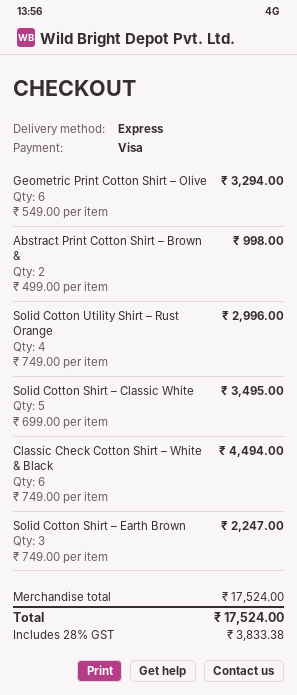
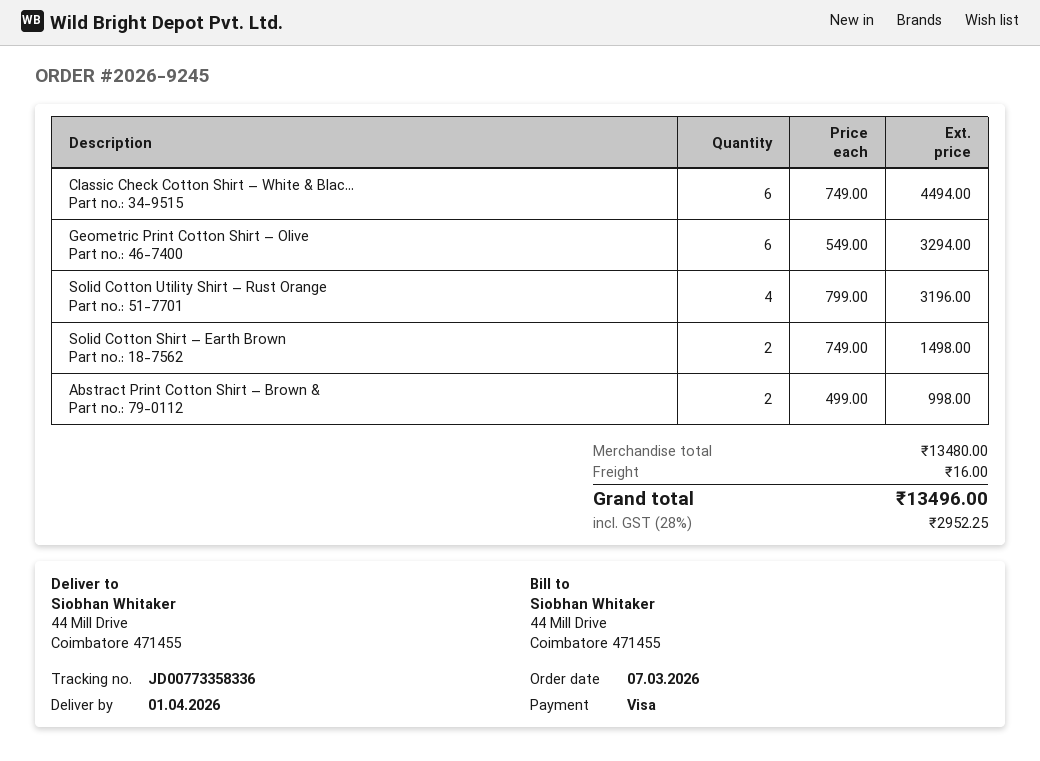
Solid Cotton Utility Shirt – Rust Orange: 4 x 749.00 = 2996.00 -> 4 x 799.00 = 3196.00
Solid Cotton Shirt – Classic White: 5 x 699.00 = 3495.00 -> none
Solid Cotton Shirt – Earth Brown: 3 x 749.00 = 2247.00 -> 2 x 749.00 = 1498.00
subtotal: 17524.00 -> 13480.00
shipping: none -> 16.00
tax: 28% = 3833.38 -> 28% = 2952.25
total: 17524.00 -> 13496.00

